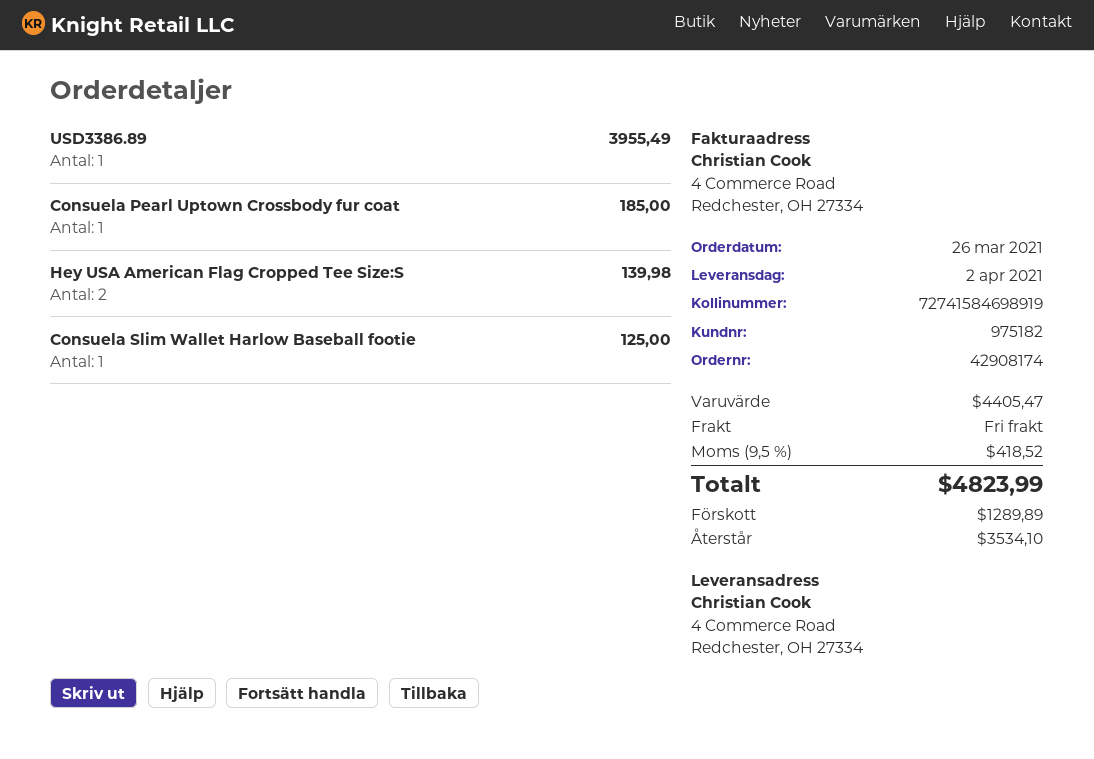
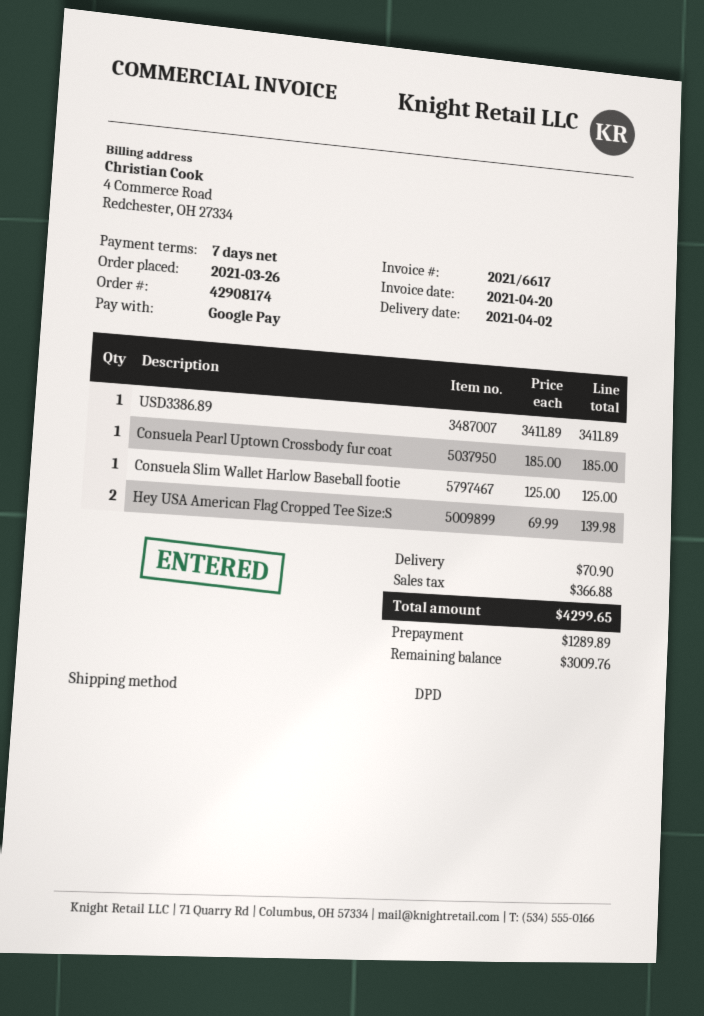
USD3386.89: 1 for 3955.49 -> 1 for 3411.89
shipping: 0.00 -> 70.90
tax: 418.52 -> 366.88
total: 4823.99 -> 4299.65
balance: 3534.10 -> 3009.76

